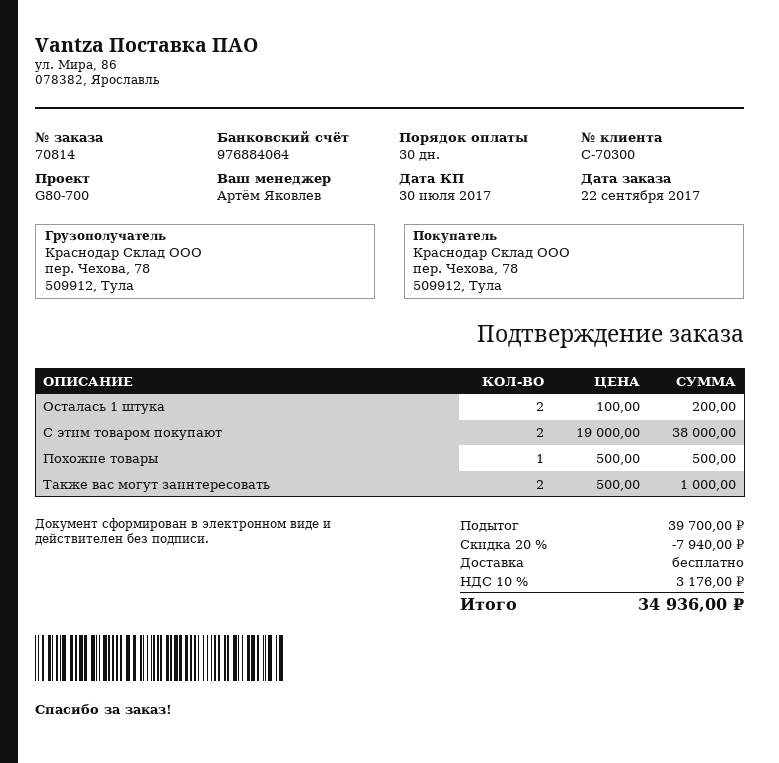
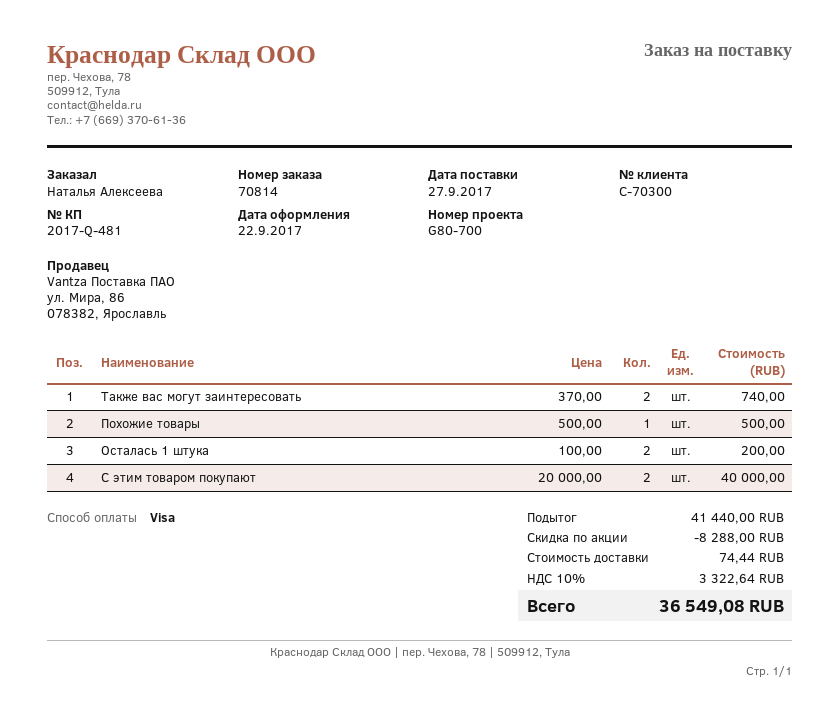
С этим товаром покупают: 2 x 19000.00 = 38000.00 -> 2 x 20000.00 = 40000.00
Также вас могут заинтересовать: 2 x 500.00 = 1000.00 -> 2 x 370.00 = 740.00
subtotal: 39700.00 -> 41440.00
discount: 7940.00 -> 8288.00
shipping: 0.00 -> 74.44
tax: 10% = 3176.00 -> 10% = 3322.64
total: 34936.00 -> 36549.08

